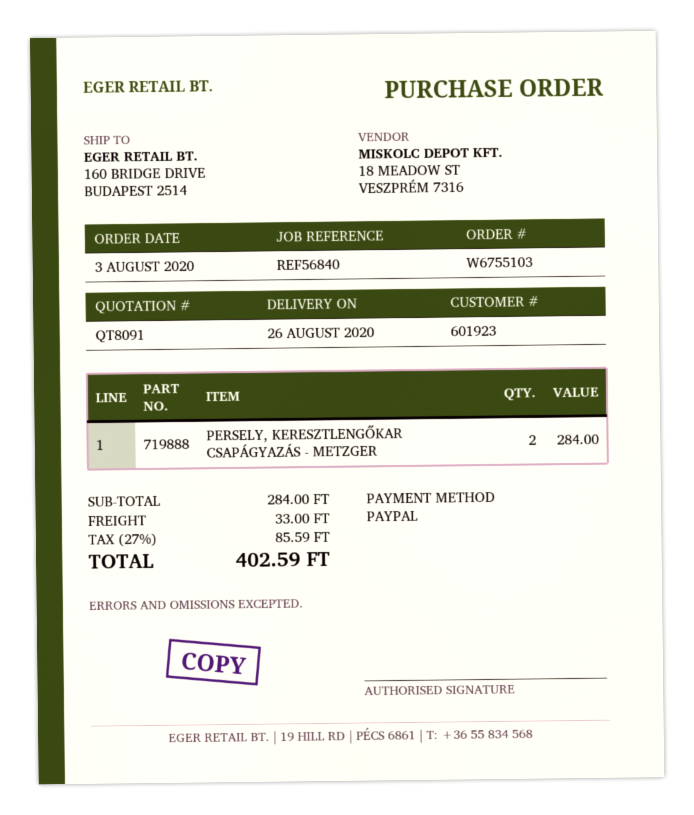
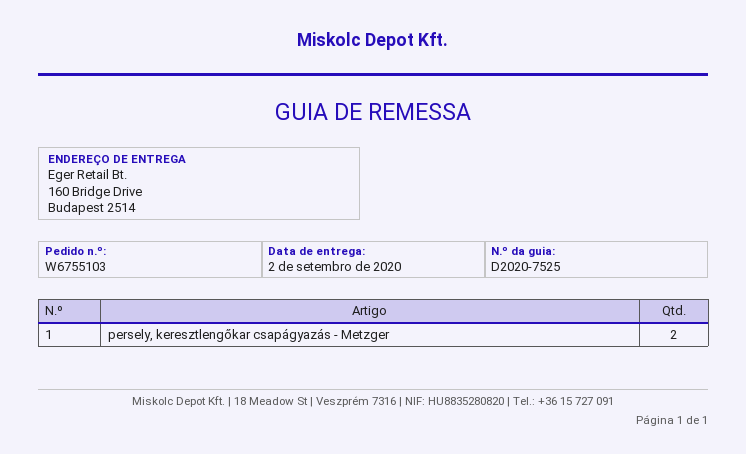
delivery date: 2020-08-26 -> 2020-09-02

